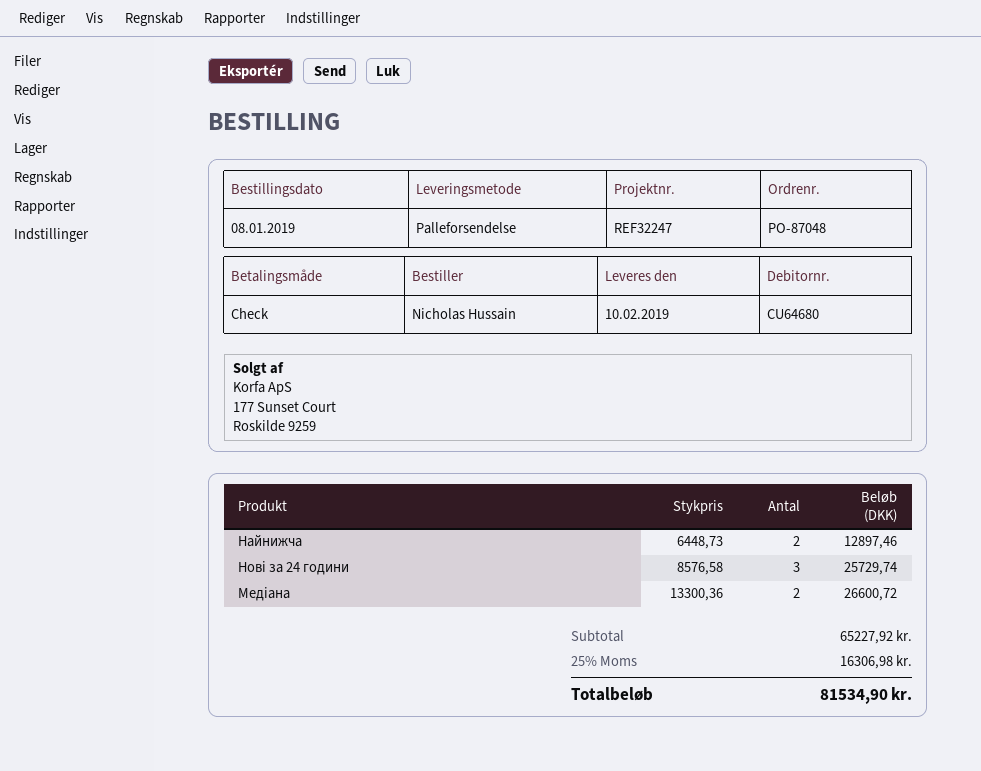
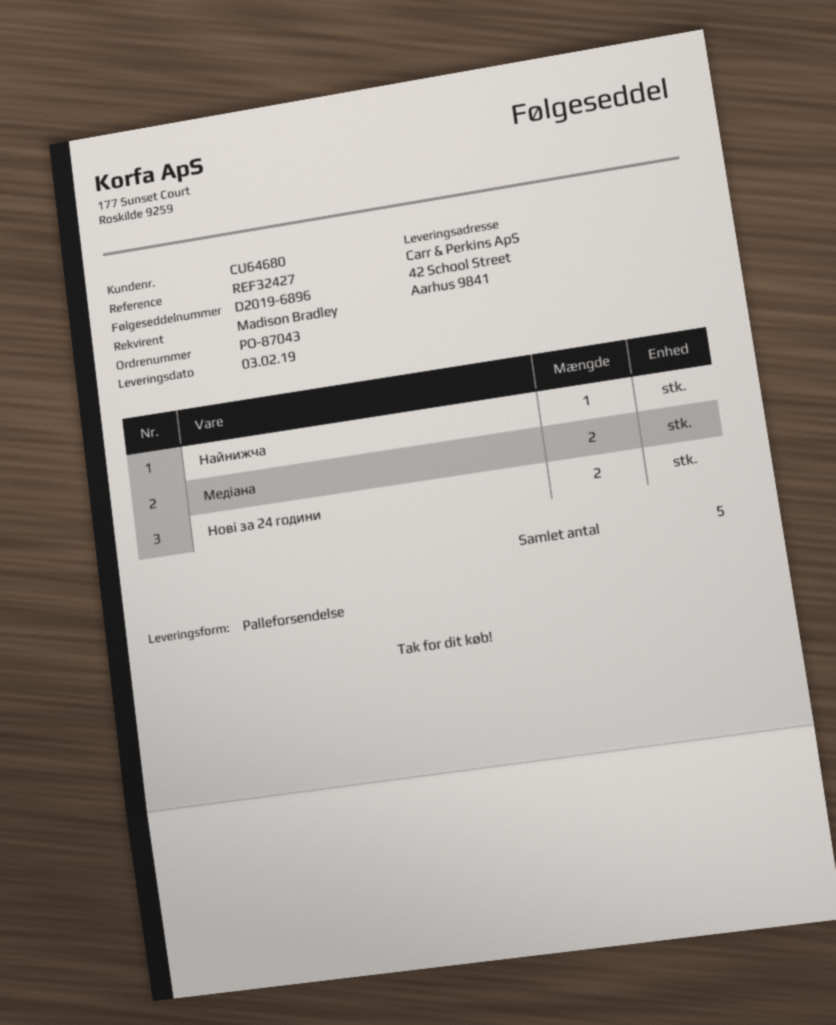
order number: PO-87048 -> PO-87043
delivery date: 2019-02-10 -> 2019-02-03
reference: REF32247 -> REF32427
ordered by: Nicholas Hussain -> Madison Bradley
Найнижча: 2 -> 1
Нові за 24 години: 3 -> 2

